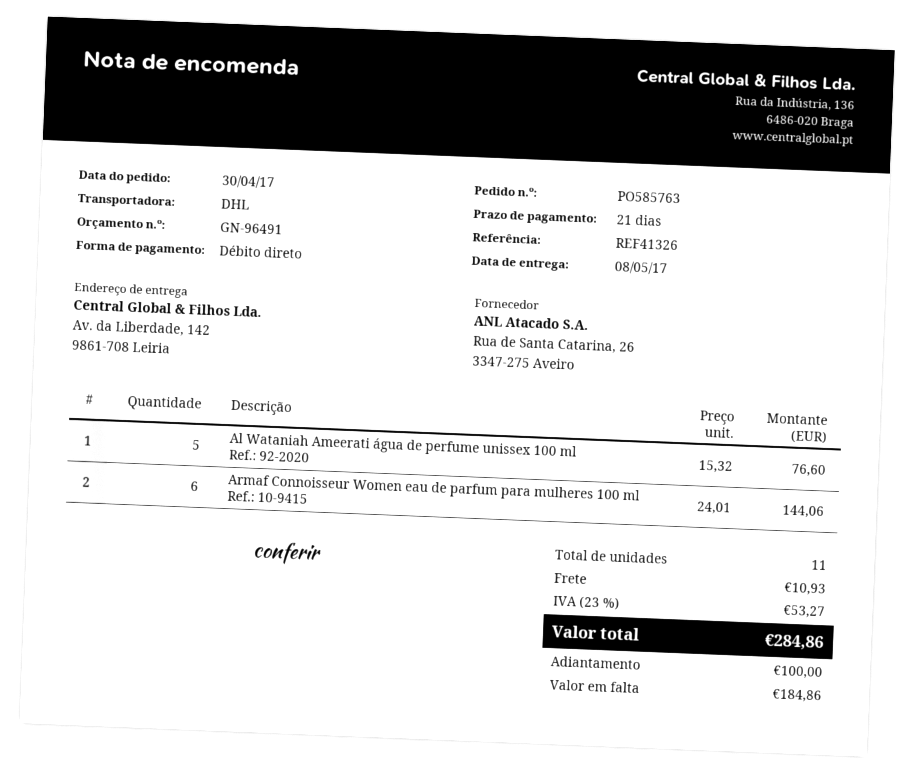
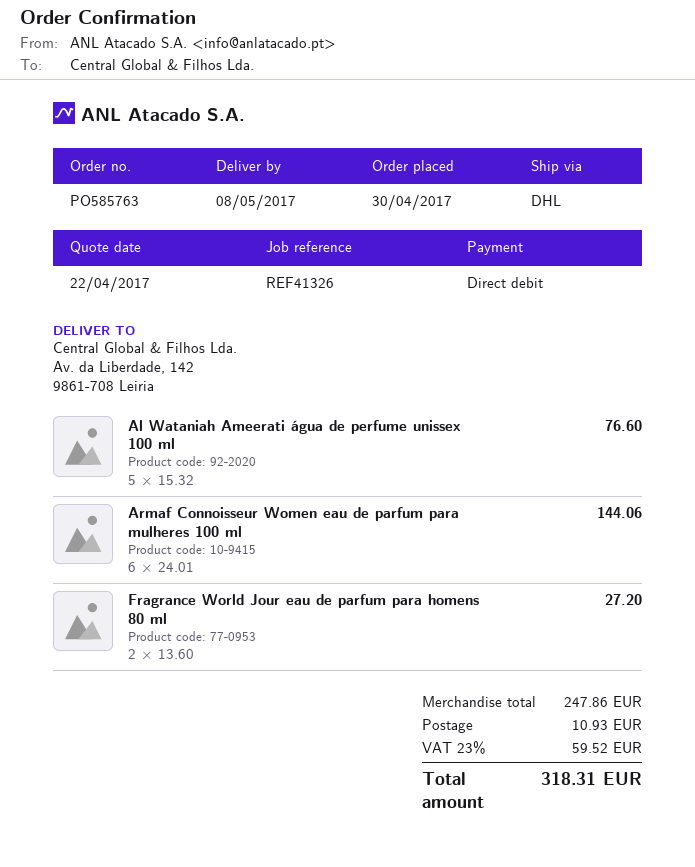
Fragrance World Jour eau de parfum para homens 80 ml: none -> 2 x 13.60 = 27.20
tax: 23% = 53.27 -> 23% = 59.52
total: 284.86 -> 318.31

